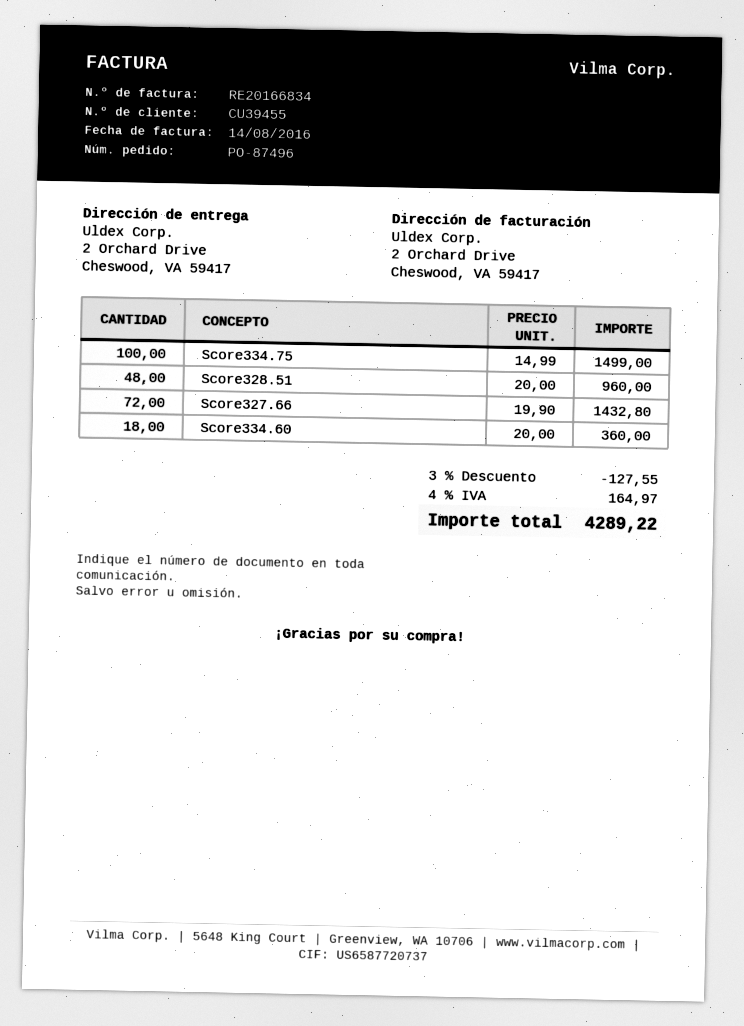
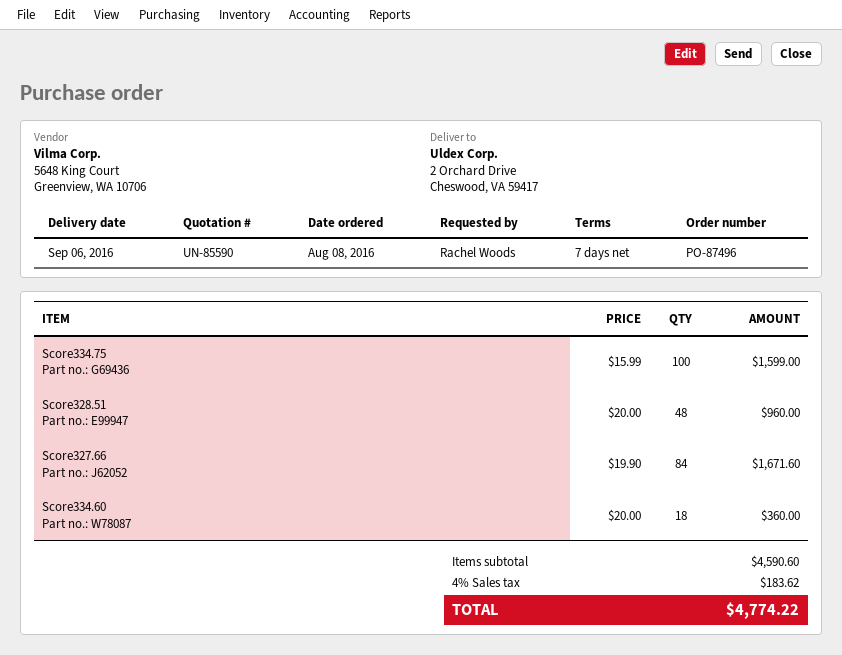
Score334.75: 100 x 14.99 = 1499.00 -> 100 x 15.99 = 1599.00
Score327.66: 72 x 19.90 = 1432.80 -> 84 x 19.90 = 1671.60
discount: 3% = 127.55 -> none
tax: 4% = 164.97 -> 4% = 183.62
total: 4289.22 -> 4774.22

